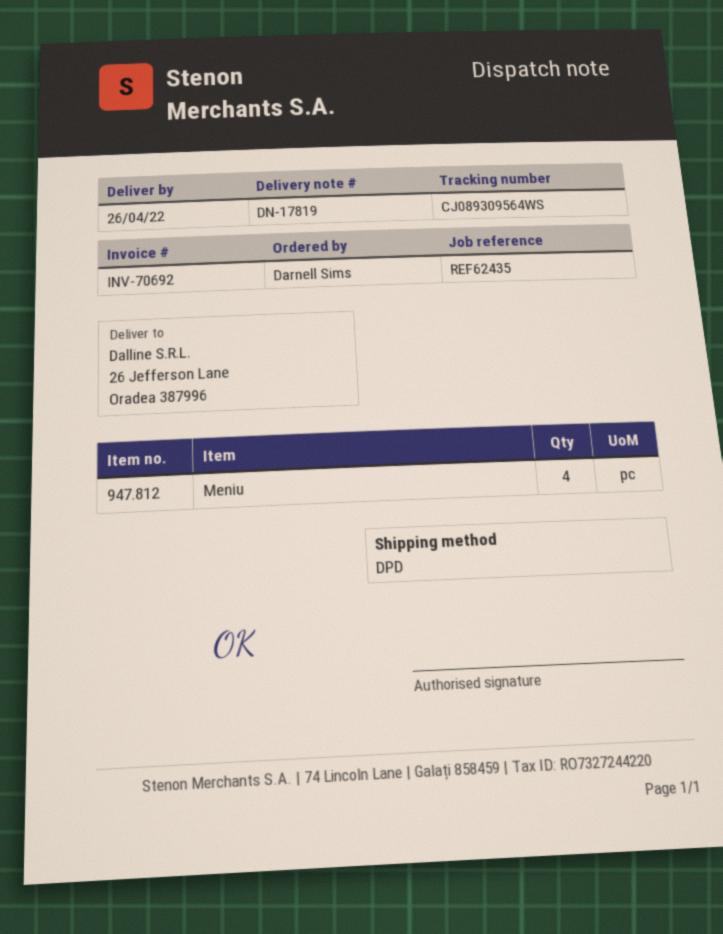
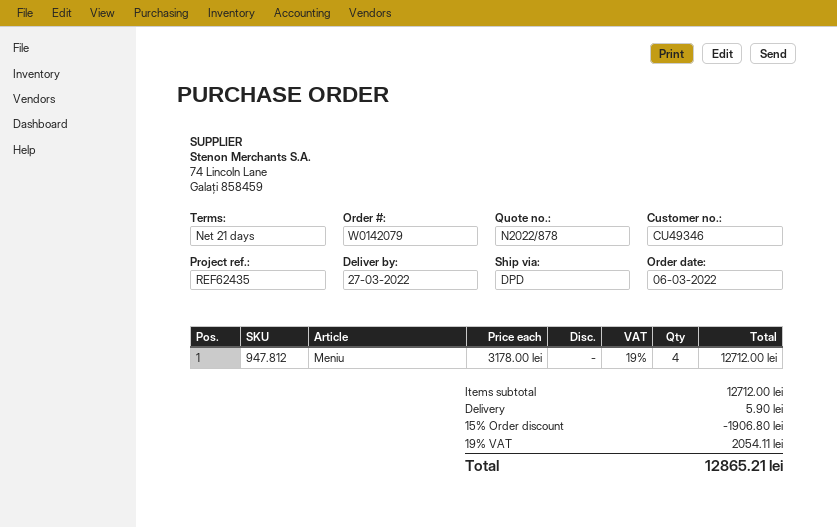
delivery date: 2022-04-26 -> 2022-03-27

